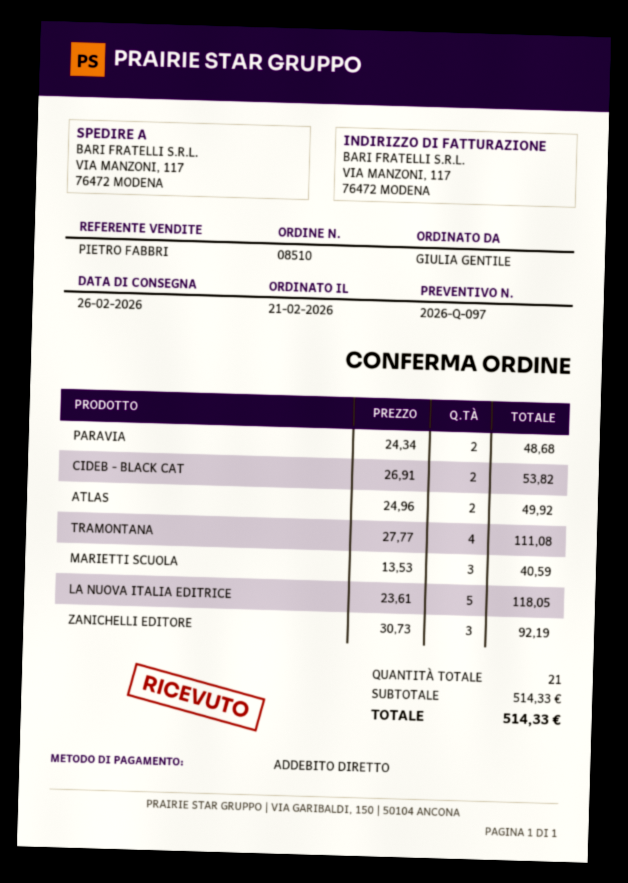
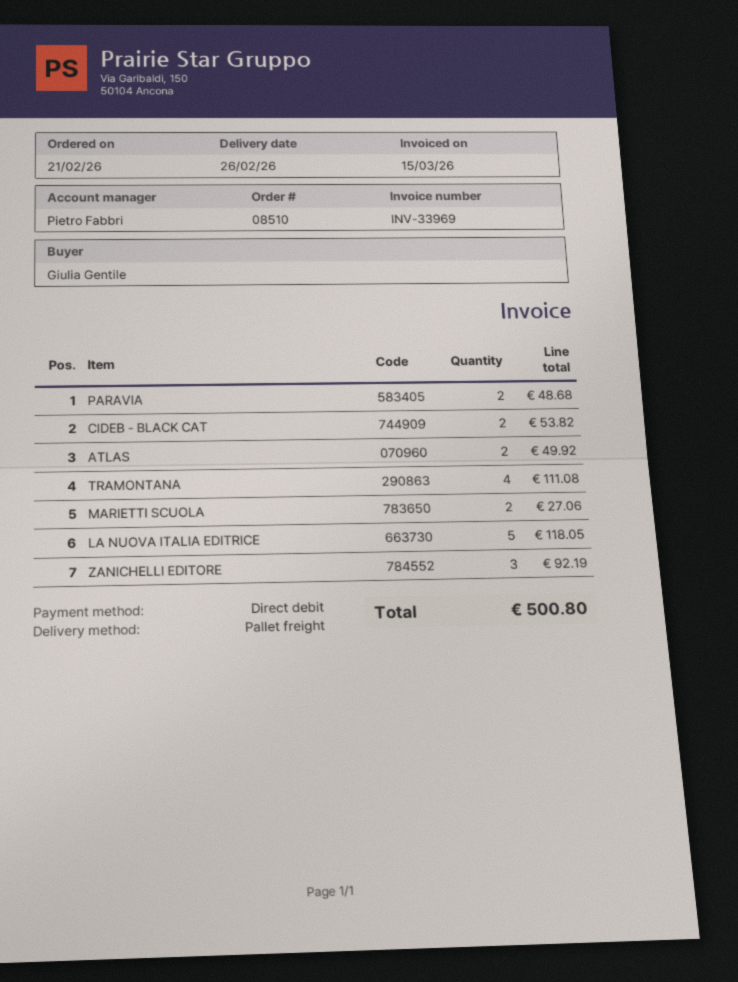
MARIETTI SCUOLA: 3 for 40.59 -> 2 for 27.06
total: 514.33 -> 500.80

